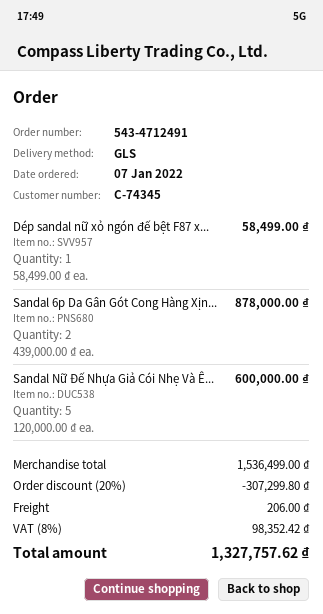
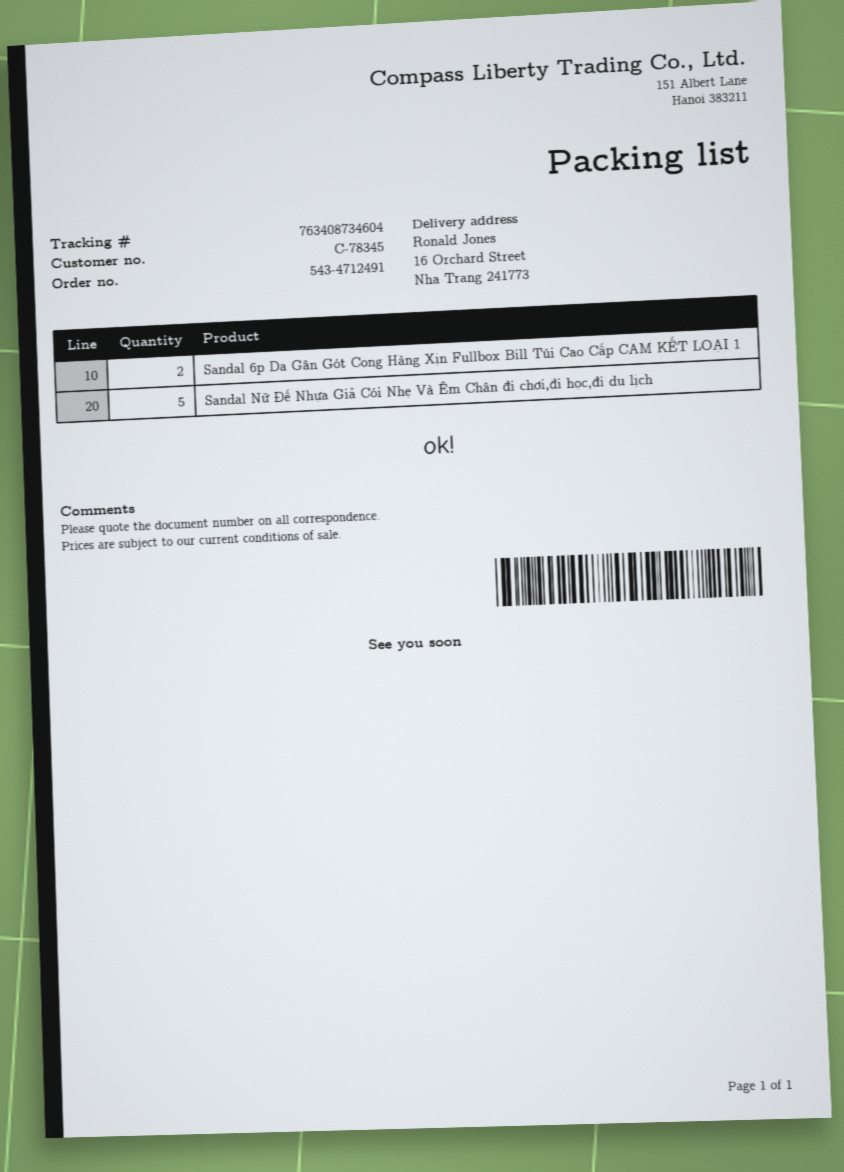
customer number: C-74345 -> C-78345
Dép sandal nữ xỏ ngón đế bệt F87 x...: 1 -> none

